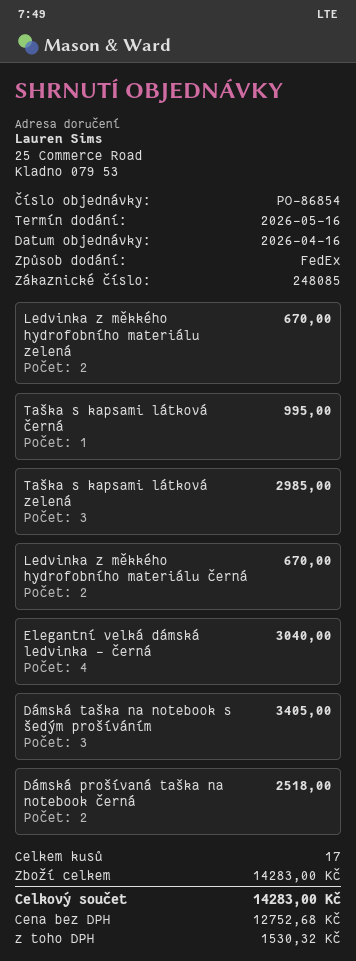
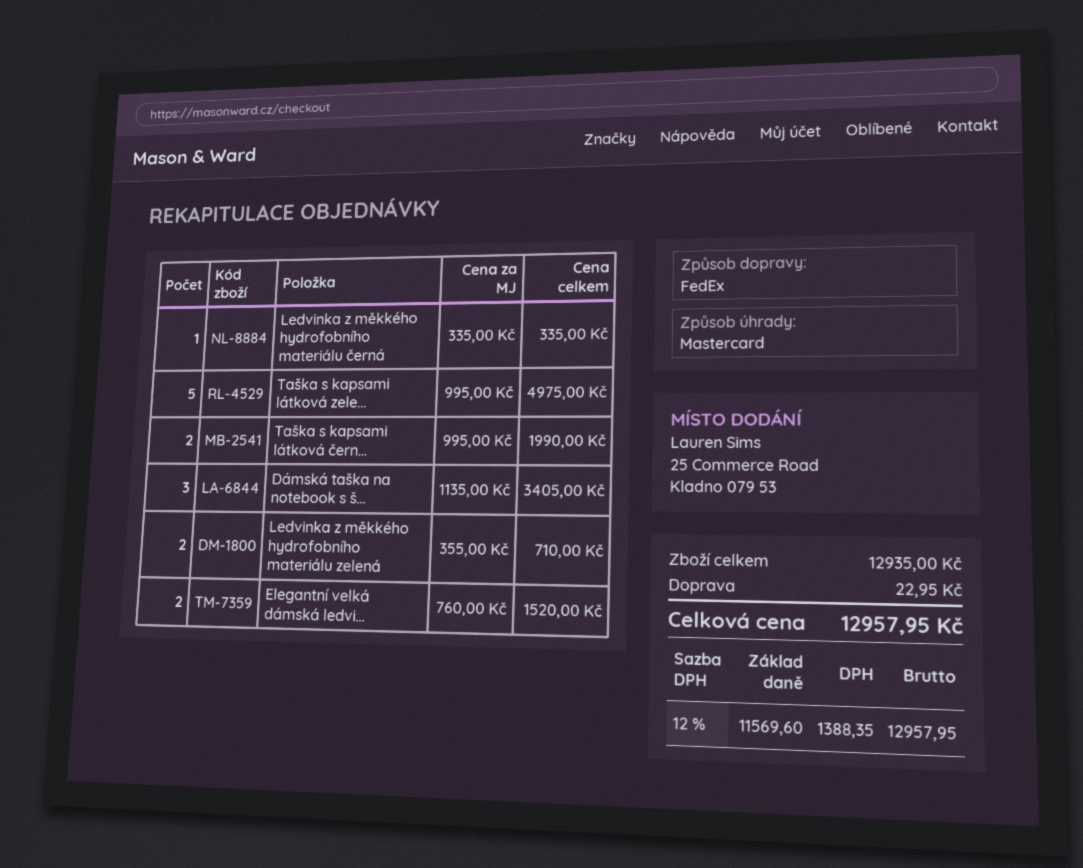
Ledvinka z měkkého hydrofobního materiálu zelená: 2 for 670.00 -> 2 for 710.00
Taška s kapsami látková černá: 1 for 995.00 -> 2 for 1990.00
Taška s kapsami látková zelená: 3 for 2985.00 -> 5 for 4975.00
Ledvinka z měkkého hydrofobního materiálu černá: 2 for 670.00 -> 1 for 335.00
Elegantní velká dámská ledvinka - černá: 4 for 3040.00 -> 2 for 1520.00
Dámská prošívaná taška na notebook černá: 2 for 2518.00 -> none
subtotal: 14283.00 -> 12935.00
shipping: none -> 22.95
net: 12752.68 -> 11569.60
tax: 1530.32 -> 1388.35
total: 14283.00 -> 12957.95

